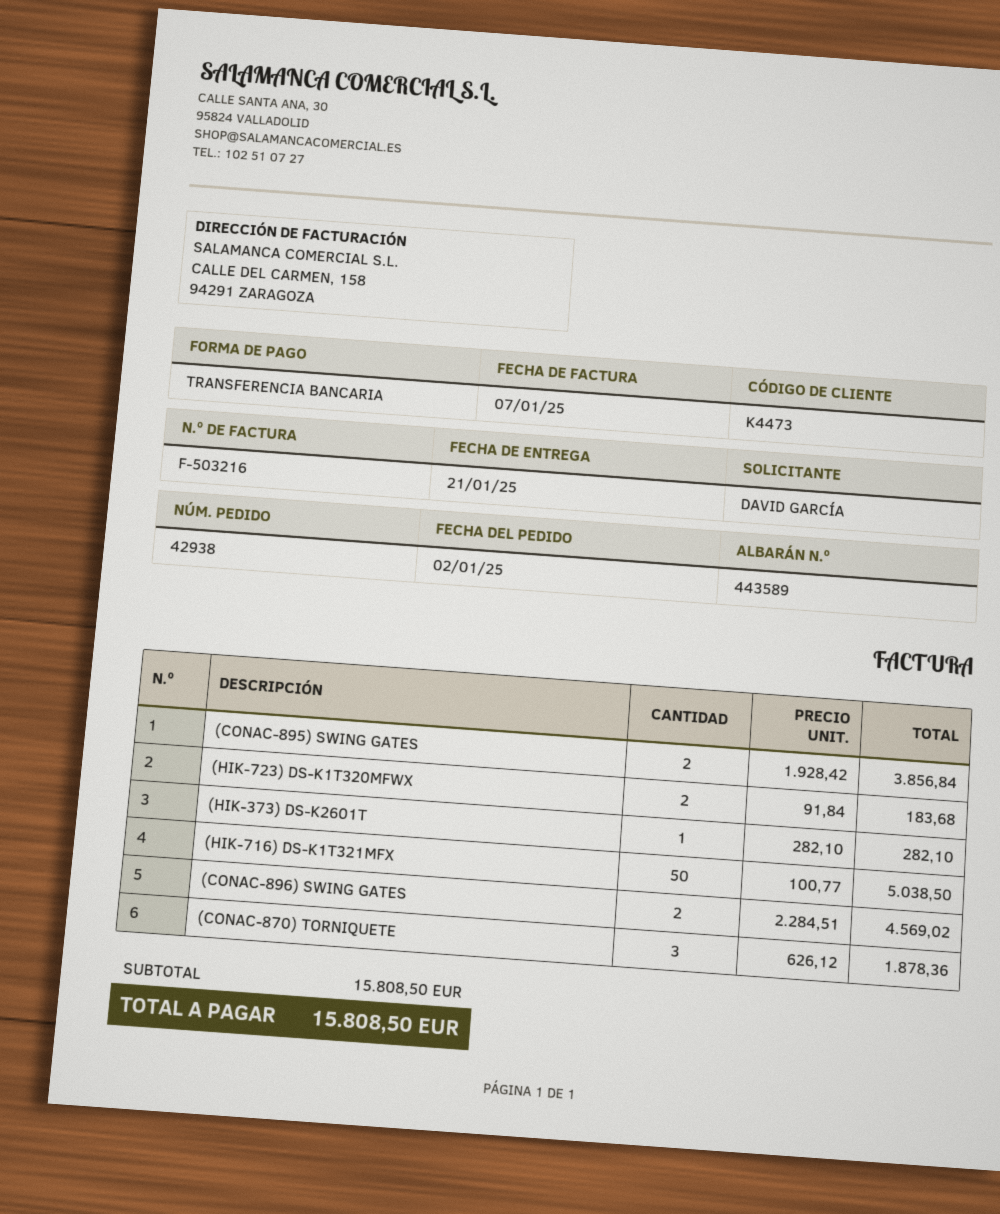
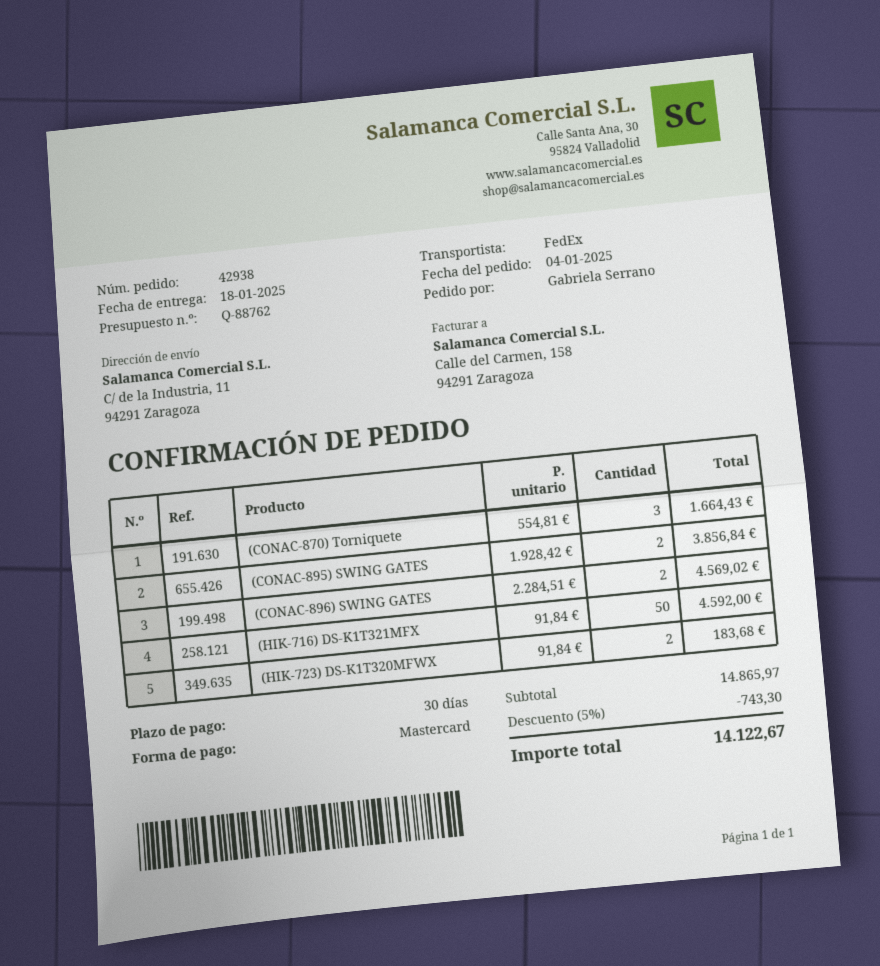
order date: 2025-01-02 -> 2025-01-04
delivery date: 2025-01-21 -> 2025-01-18
ordered by: DAVID GARCÍA -> Gabriela Serrano
payment method: bank transfer -> Mastercard
(HIK-373) DS-K2601T: 1 x 282.10 = 282.10 -> none
(HIK-716) DS-K1T321MFX: 50 x 100.77 = 5038.50 -> 50 x 91.84 = 4592.00
(CONAC-870) TORNIQUETE: 3 x 626.12 = 1878.36 -> 3 x 554.81 = 1664.43
subtotal: 15808.50 -> 14865.97
discount: none -> 5% = 743.30
total: 15808.50 -> 14122.67

